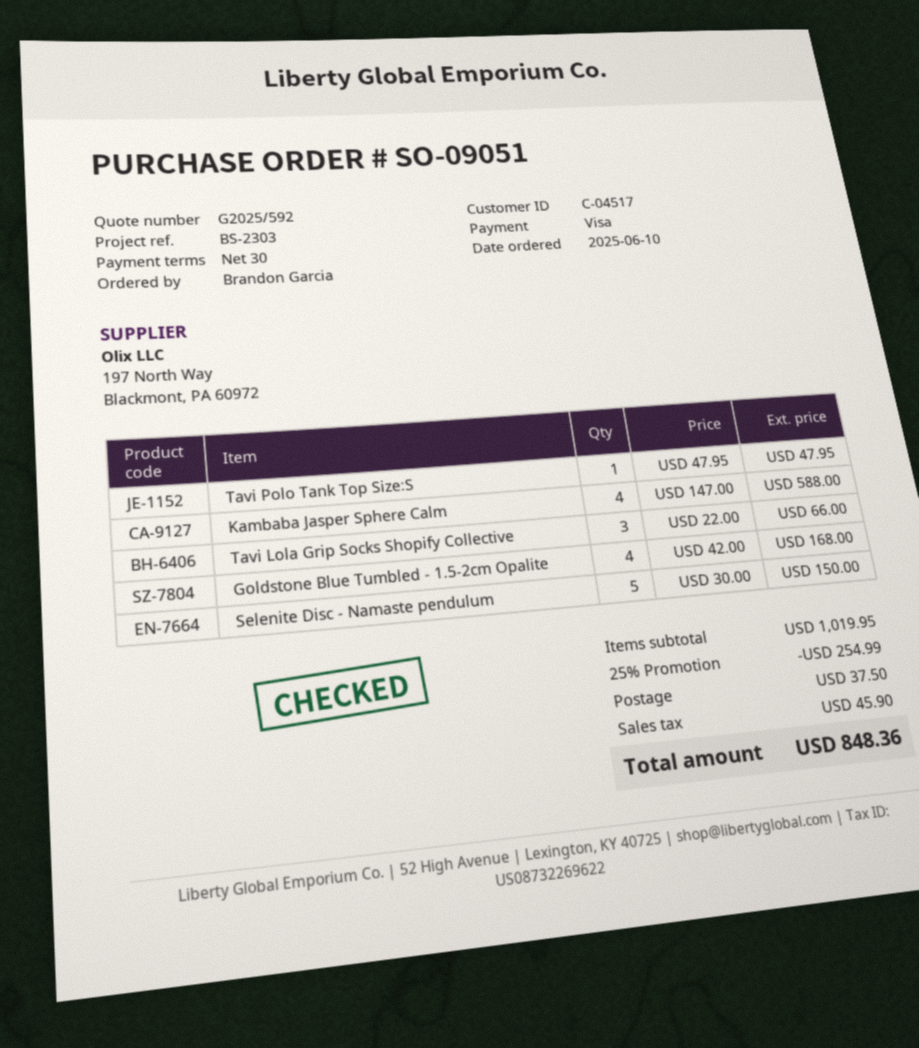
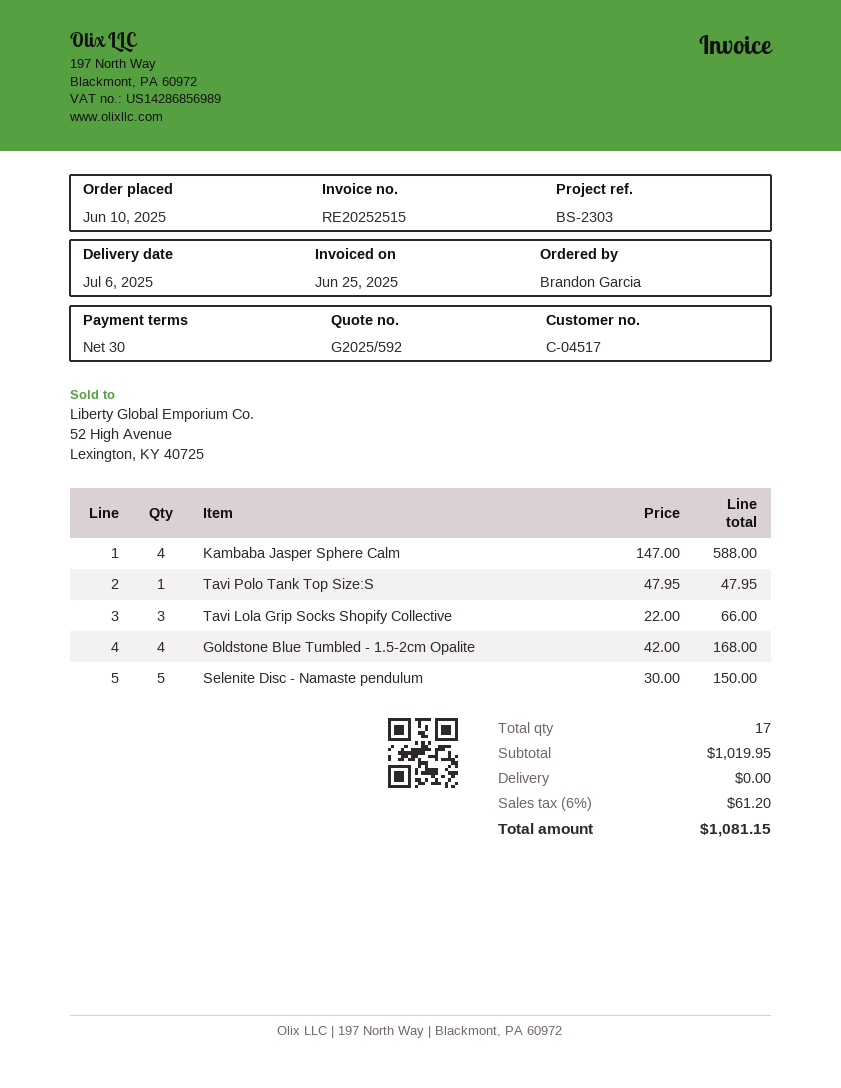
discount: 25% = 254.99 -> none
shipping: 37.50 -> 0.00
tax: 45.90 -> 61.20
total: 848.36 -> 1081.15

